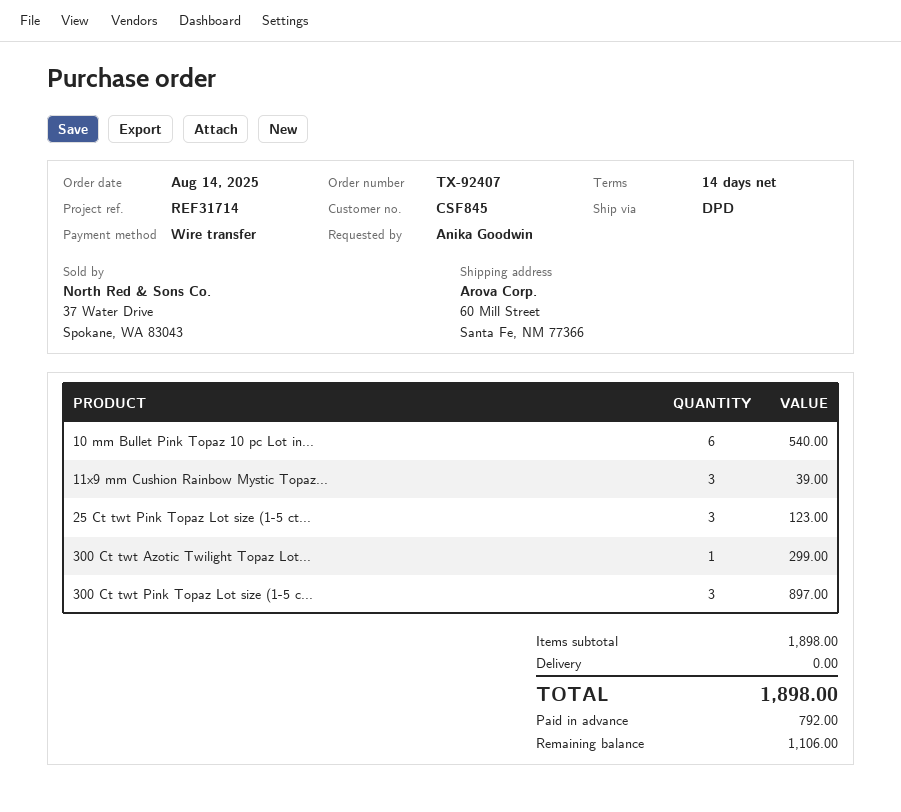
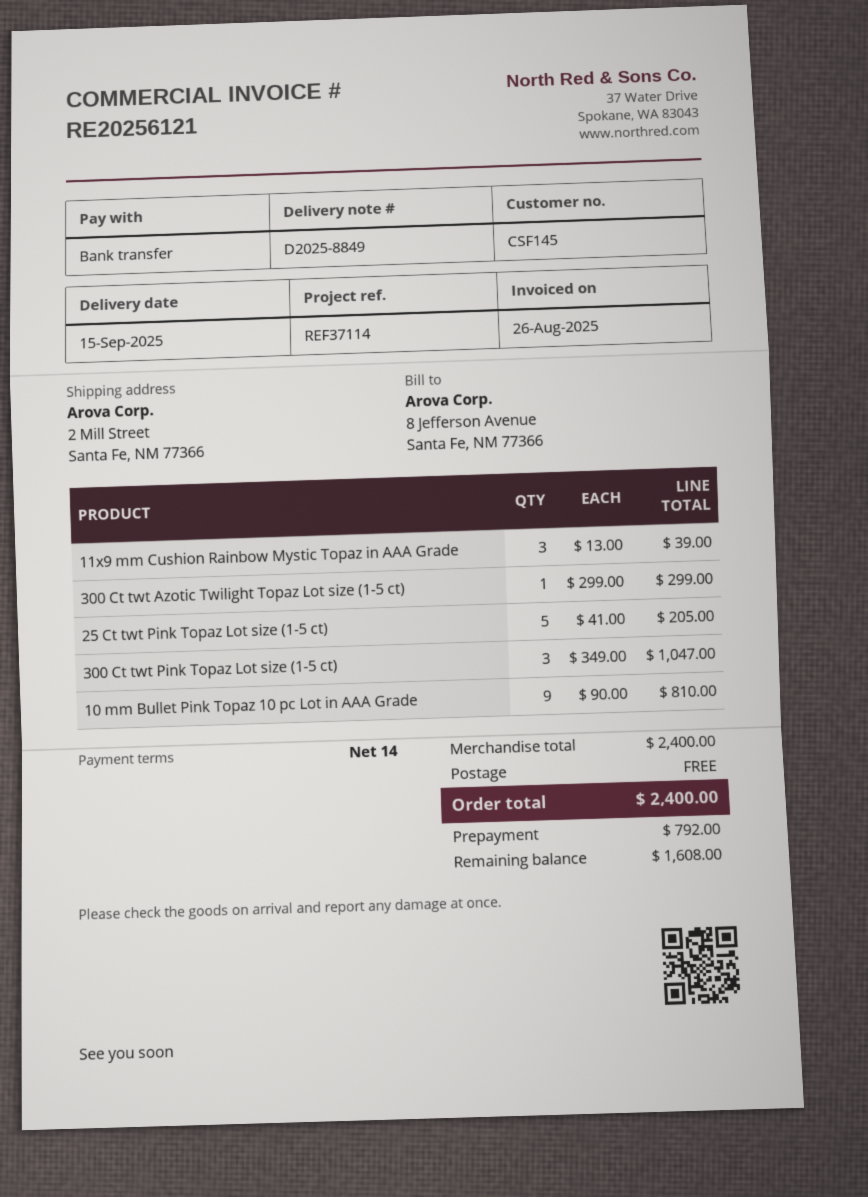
customer number: CSF845 -> CSF145
reference: REF31714 -> REF37114
ship to: 60 Mill Street, Santa Fe, NM 77366 -> 2 Mill Street, Santa Fe, NM 77366
10 mm Bullet Pink Topaz 10 pc Lot in...: 6 for 540.00 -> 9 for 810.00
25 Ct twt Pink Topaz Lot size (1-5 ct...: 3 for 123.00 -> 5 for 205.00
300 Ct twt Pink Topaz Lot size (1-5 c...: 3 for 897.00 -> 3 for 1047.00
subtotal: 1898.00 -> 2400.00
total: 1898.00 -> 2400.00
balance: 1106.00 -> 1608.00

